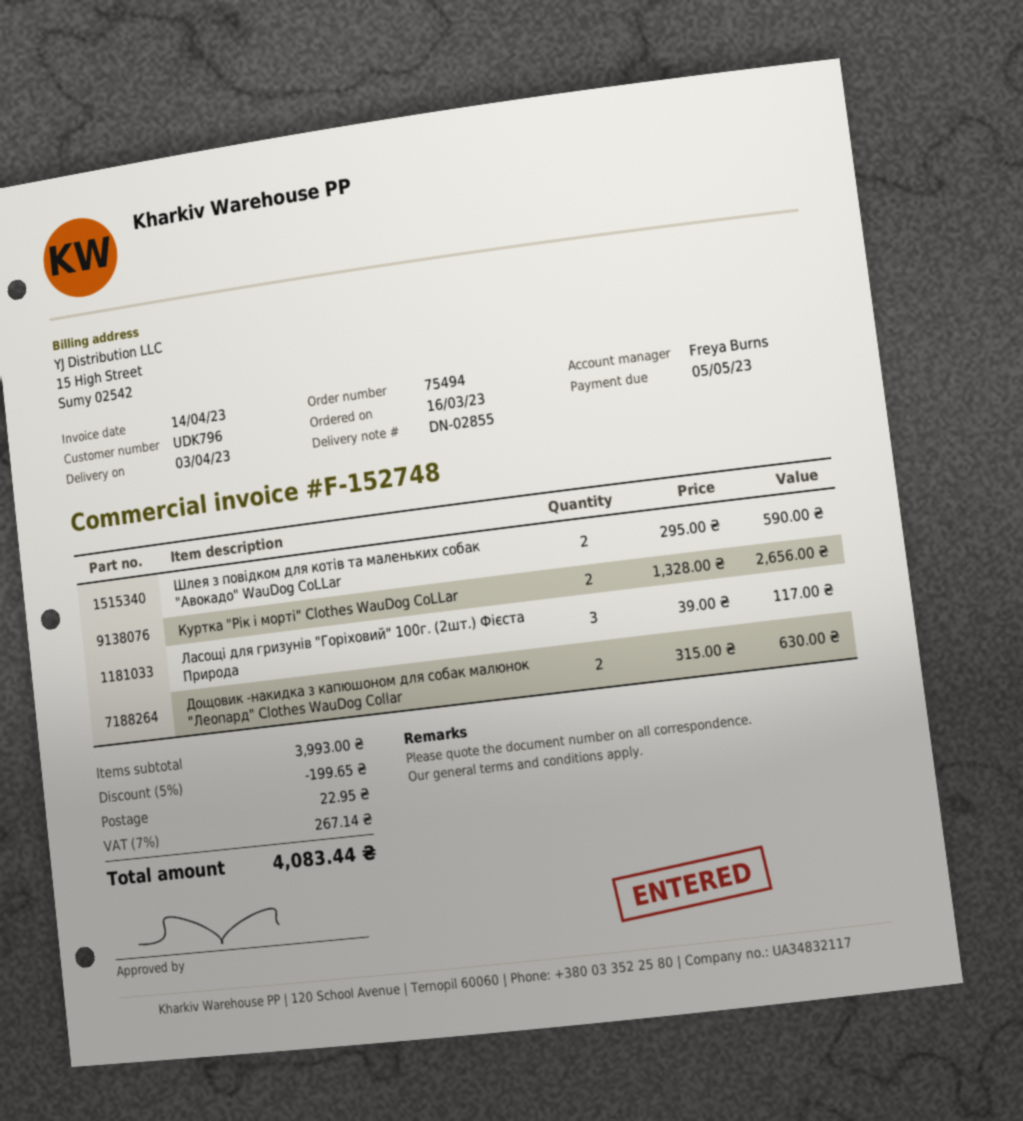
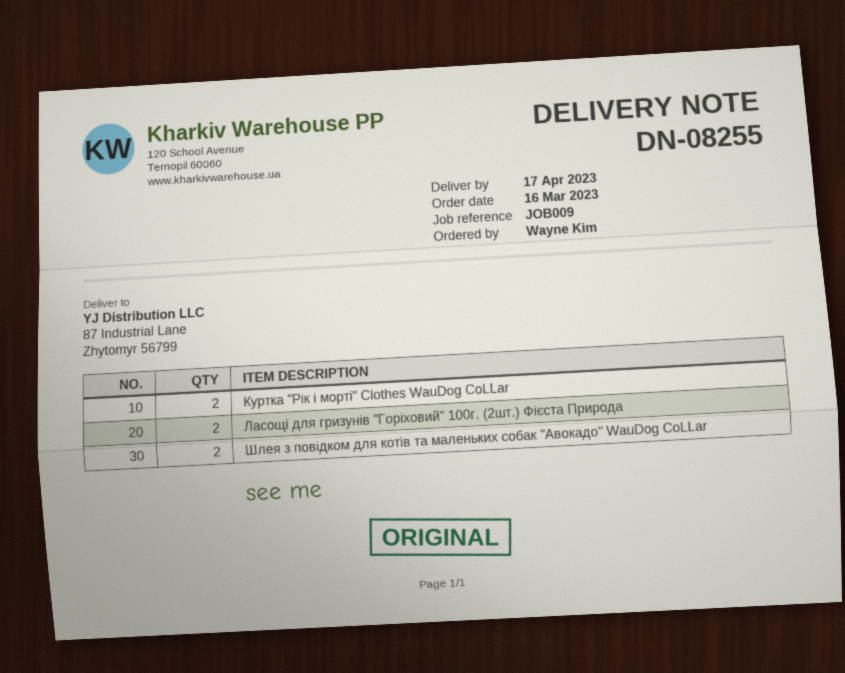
delivery note number: DN-02855 -> DN-08255
delivery date: 2023-04-03 -> 2023-04-17
Ласощі для гризунів "Горіховий" 100г. (2шт.) Фієста Природа: 3 -> 2
Дощовик -накидка з капюшоном для собак малюнок "Леопард" Clothes WauDog Collar: 2 -> none

